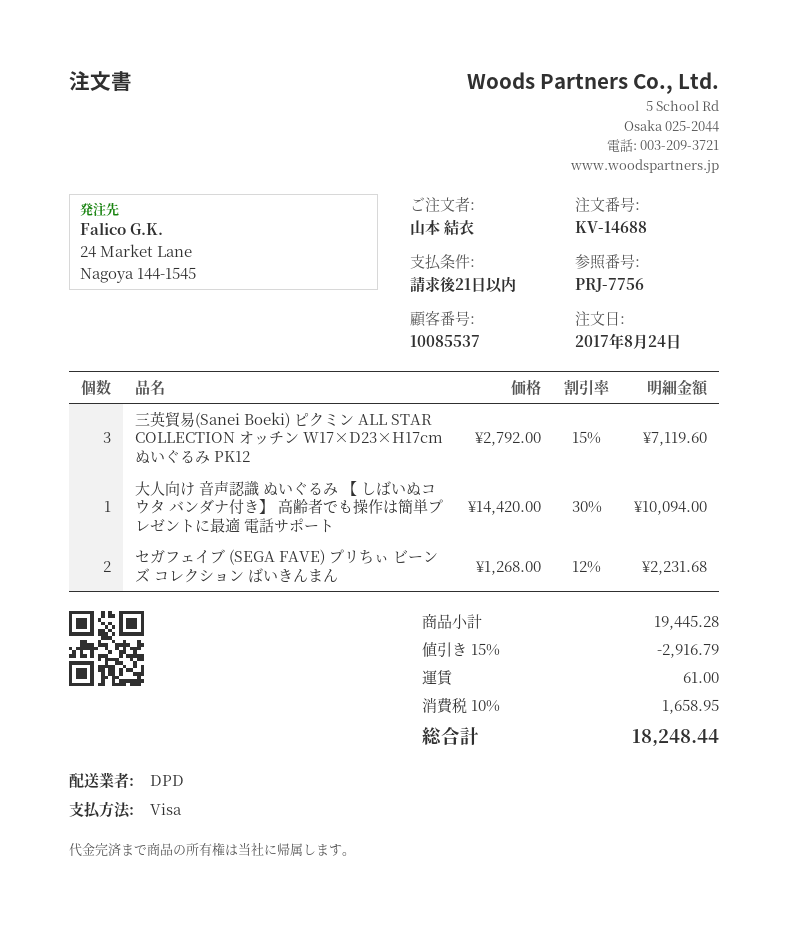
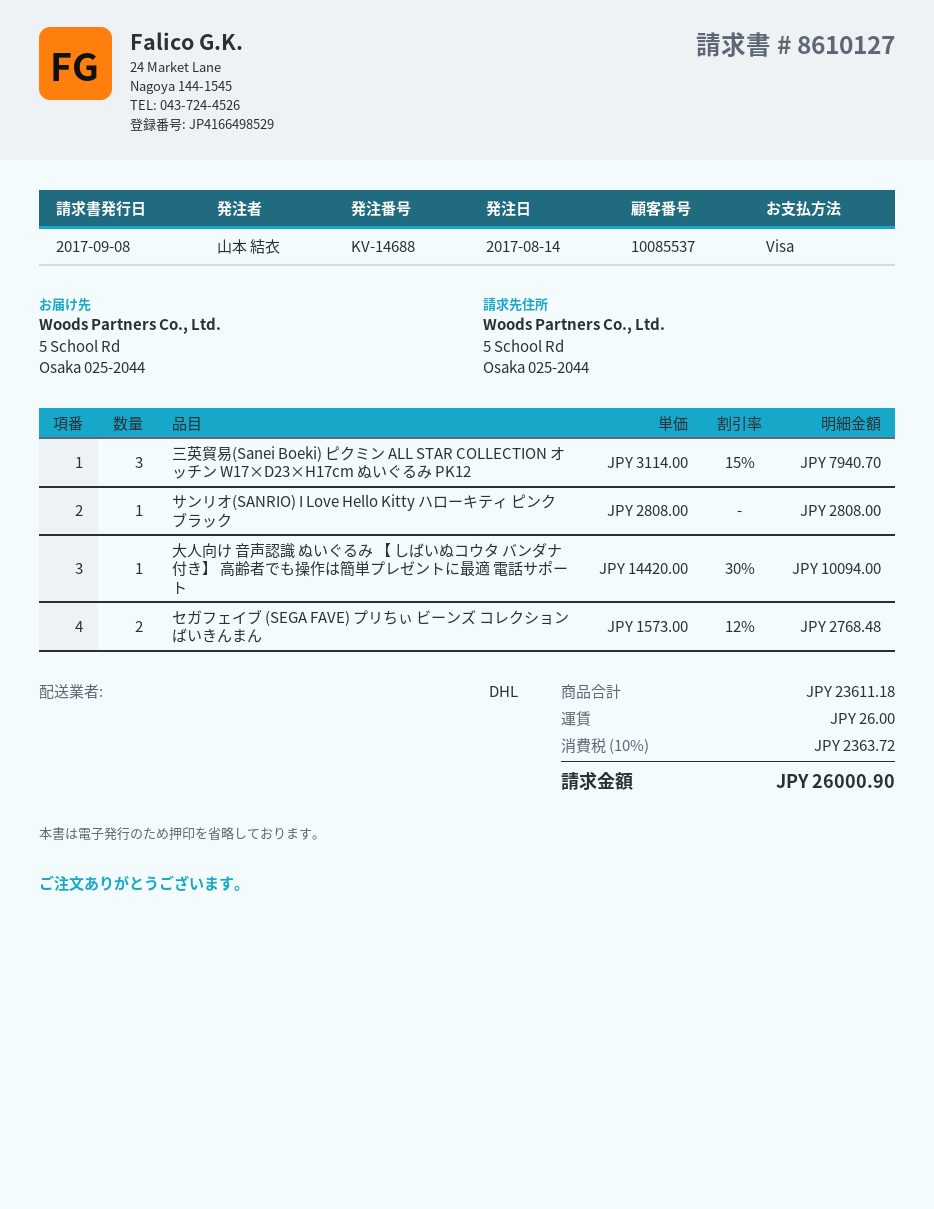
order date: 2017-08-24 -> 2017-08-14
shipping method: DPD -> DHL
三英貿易(Sanei Boeki) ピクミン ALL STAR COLLECTION オッチン W17×D23×H17cm ぬいぐるみ PK12: 3 x 2792.00 - 15% = 7119.60 -> 3 x 3114.00 - 15% = 7940.70
セガフェイブ (SEGA FAVE) プリちぃ ビーンズ コレクション ばいきんまん: 2 x 1268.00 - 12% = 2231.68 -> 2 x 1573.00 - 12% = 2768.48
サンリオ(SANRIO) I Love Hello Kitty ハローキティ ピンク ブラック: none -> 1 x 2808.00 = 2808.00
subtotal: 19445.28 -> 23611.18
discount: 15% = 2916.79 -> none
shipping: 61.00 -> 26.00
tax: 10% = 1658.95 -> 10% = 2363.72
total: 18248.44 -> 26000.90

